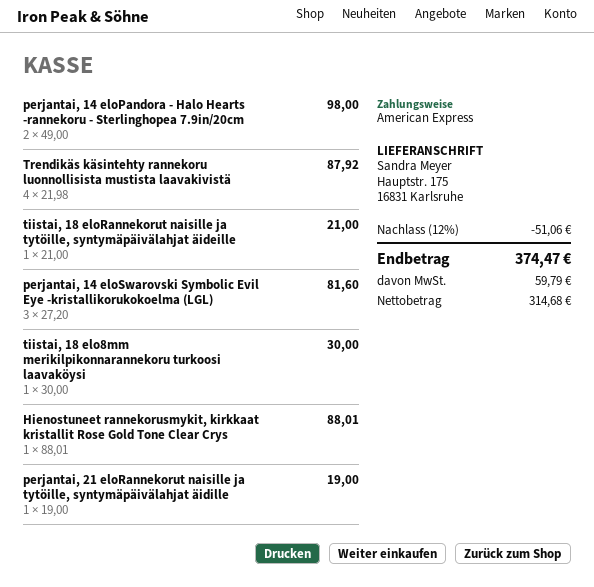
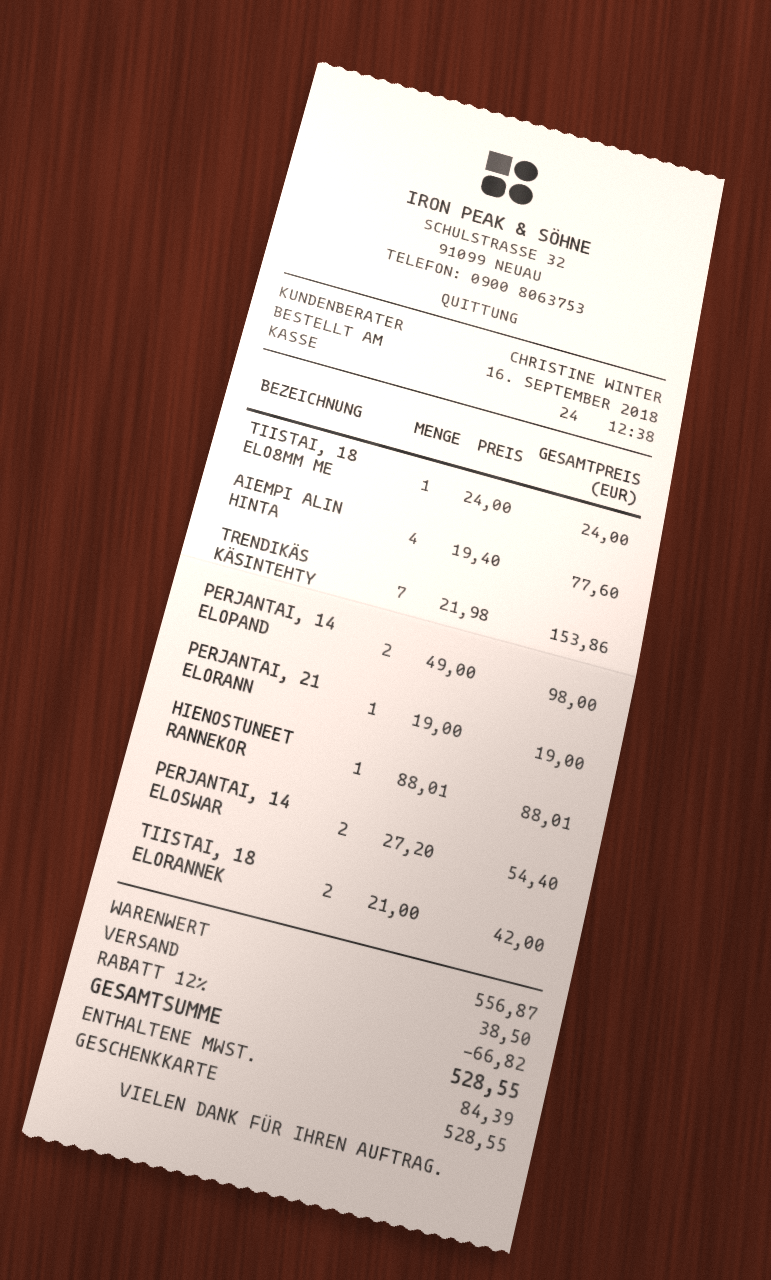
payment method: American Express -> gift card
Trendikäs käsintehty rannekoru luonnollisista mustista laavakivistä: 4 x 21.98 = 87.92 -> 7 x 21.98 = 153.86
tiistai, 18 eloRannekorut naisille ja tytöille, syntymäpäivälahjat äideille: 1 x 21.00 = 21.00 -> 2 x 21.00 = 42.00
perjantai, 14 eloSwarovski Symbolic Evil Eye -kristallikorukokoelma (LGL): 3 x 27.20 = 81.60 -> 2 x 27.20 = 54.40
tiistai, 18 elo8mm merikilpikonnarannekoru turkoosi laavaköysi: 1 x 30.00 = 30.00 -> 1 x 24.00 = 24.00
AIEMPI ALIN HINTA: none -> 4 x 19.40 = 77.60
discount: 12% = 51.06 -> 12% = 66.82
shipping: none -> 38.50
tax: 59.79 -> 84.39
total: 374.47 -> 528.55

